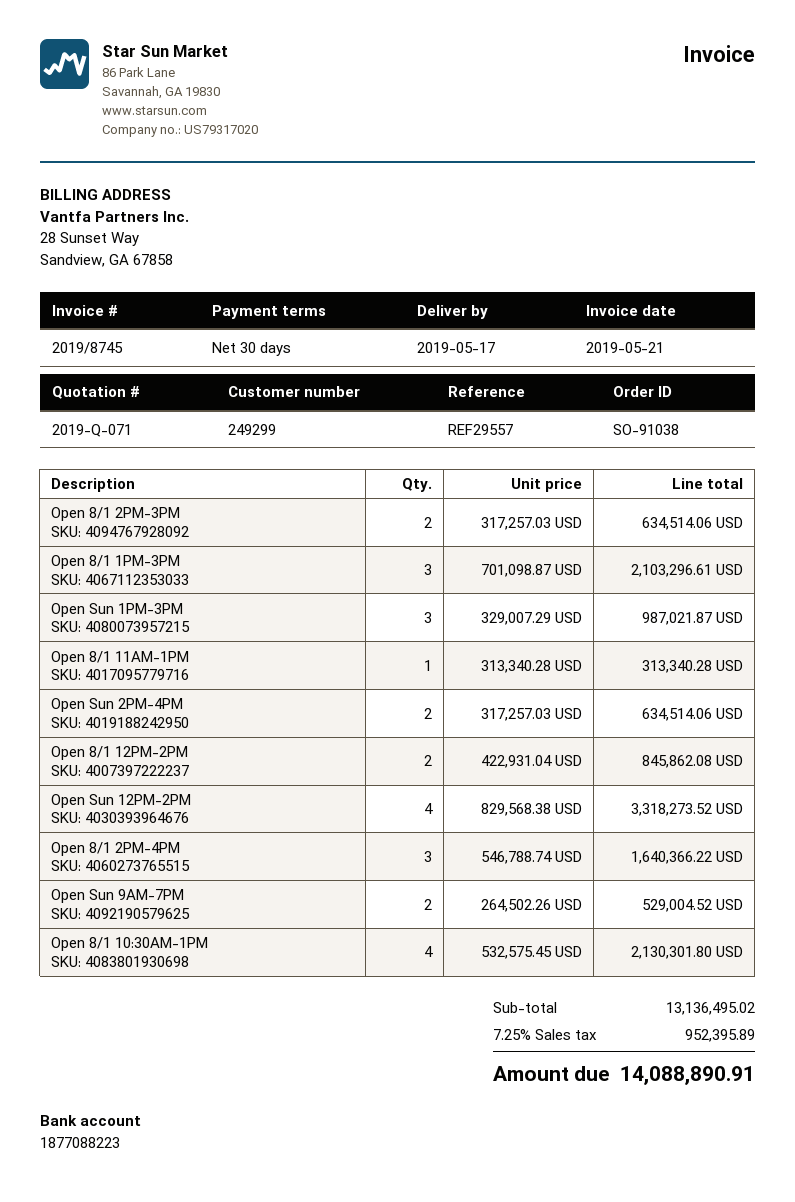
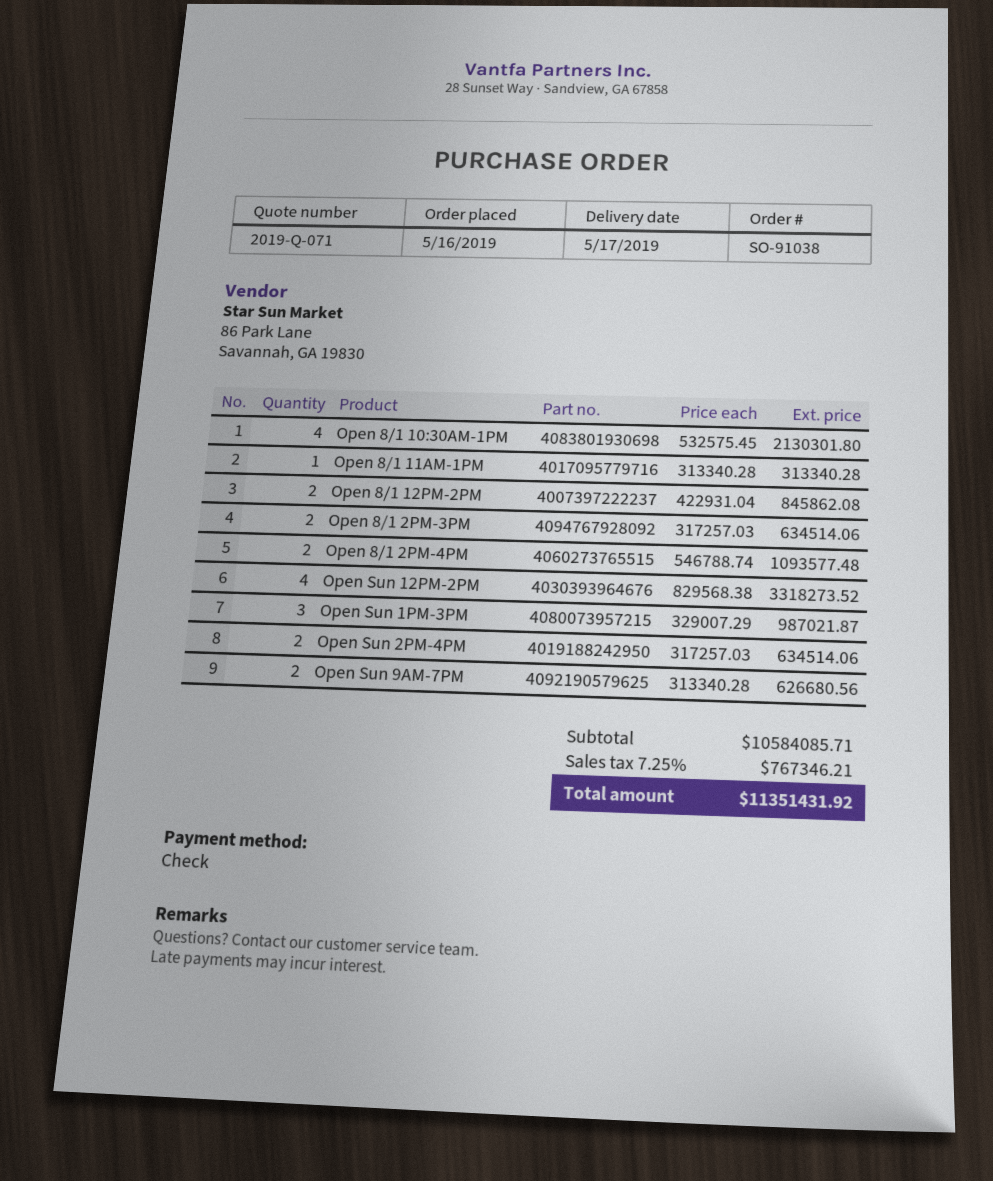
Open 8/1 1PM-3PM: 3 x 701098.87 = 2103296.61 -> none
Open 8/1 2PM-4PM: 3 x 546788.74 = 1640366.22 -> 2 x 546788.74 = 1093577.48
Open Sun 9AM-7PM: 2 x 264502.26 = 529004.52 -> 2 x 313340.28 = 626680.56
subtotal: 13136495.02 -> 10584085.71
tax: 7.25% = 952395.89 -> 7.25% = 767346.21
total: 14088890.91 -> 11351431.92

